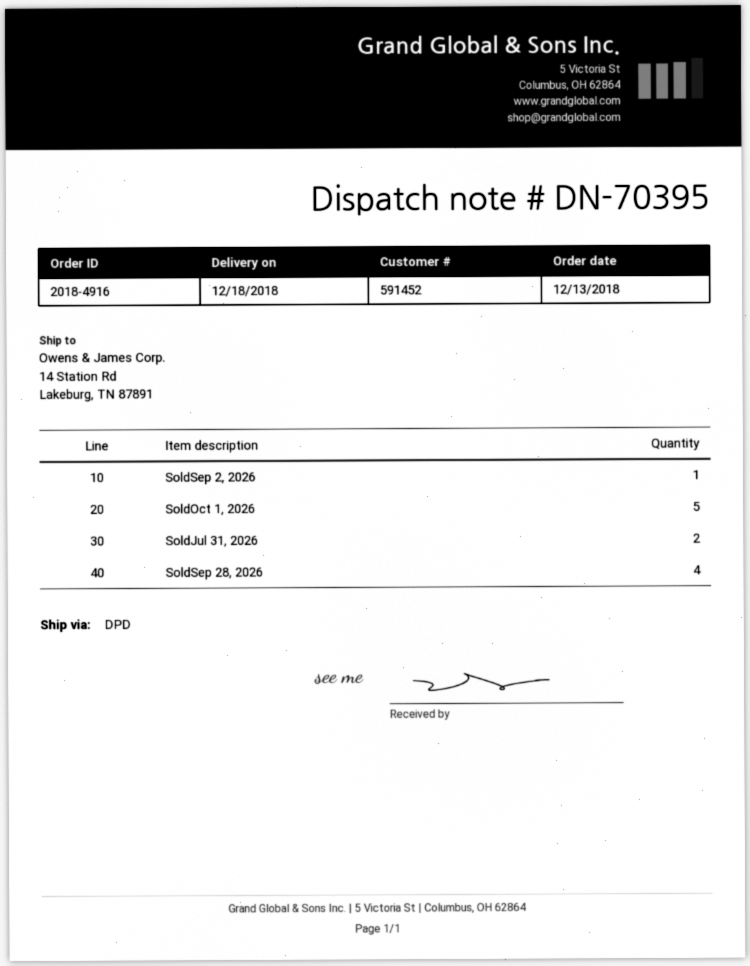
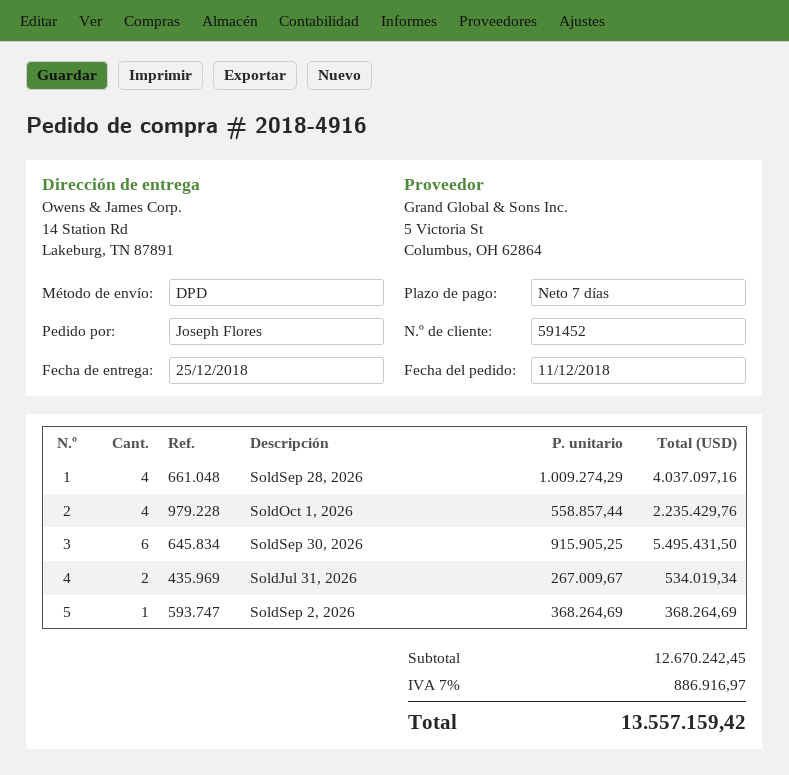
order date: 2018-12-13 -> 2018-12-11
delivery date: 2018-12-18 -> 2018-12-25
SoldOct 1, 2026: 5 -> 4
SoldSep 30, 2026: none -> 6

